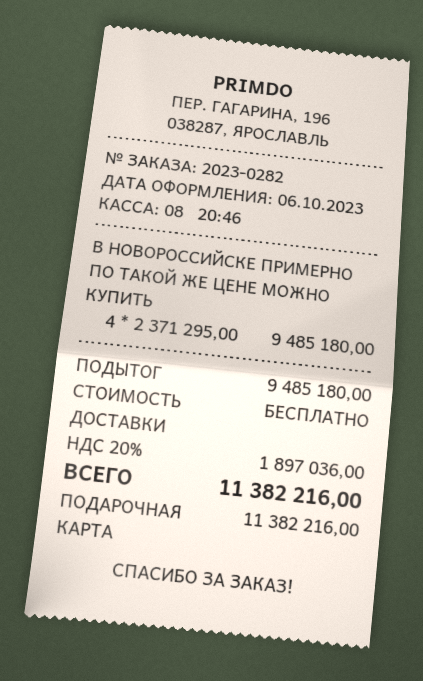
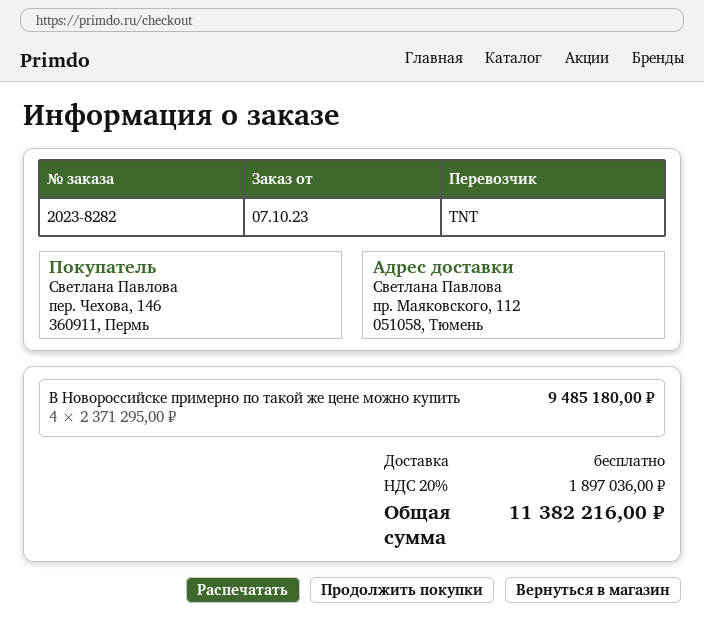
order number: 2023-0282 -> 2023-8282
order date: 2023-10-06 -> 2023-10-07

